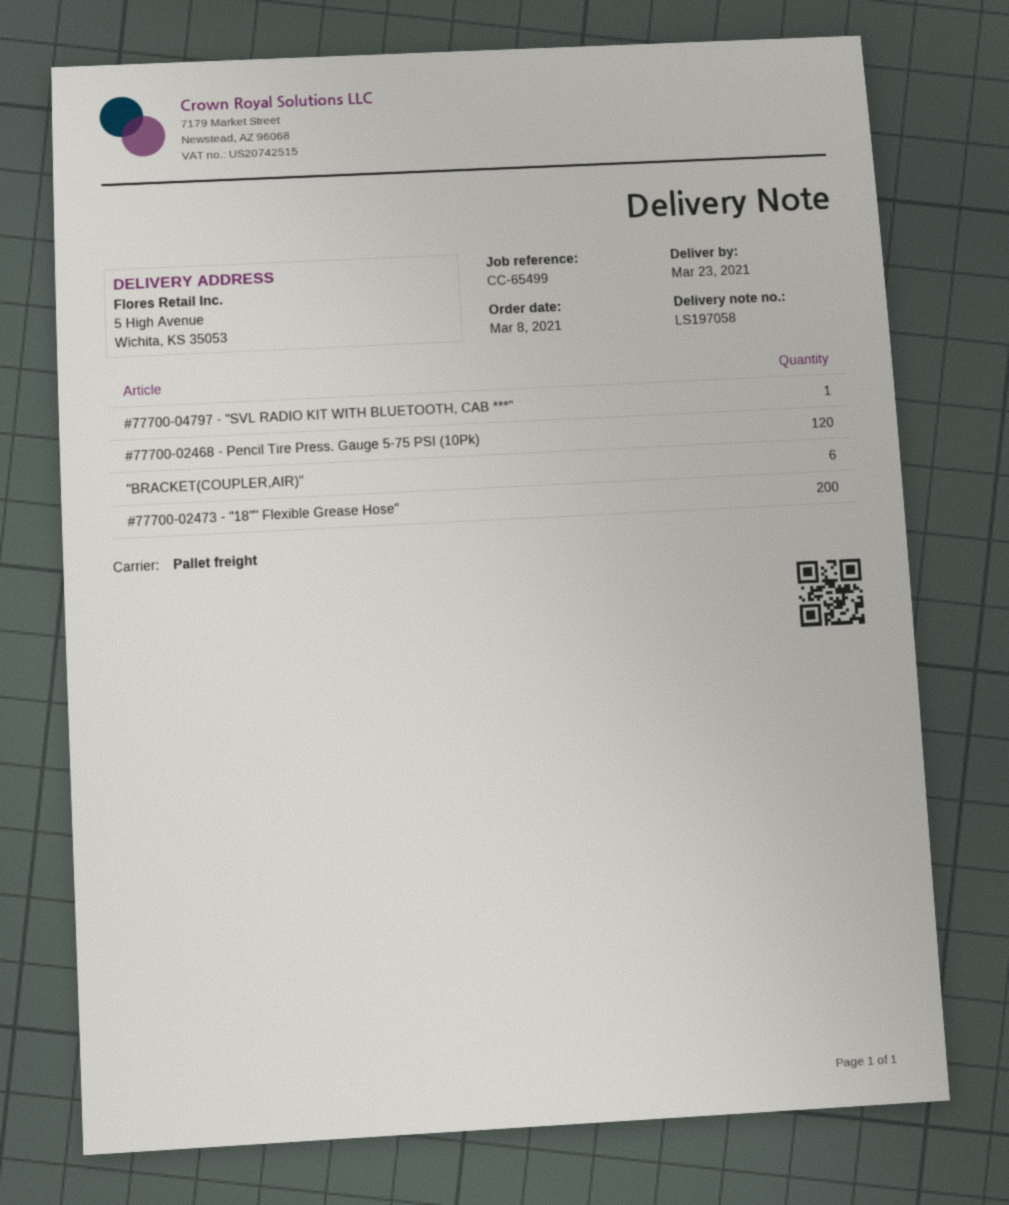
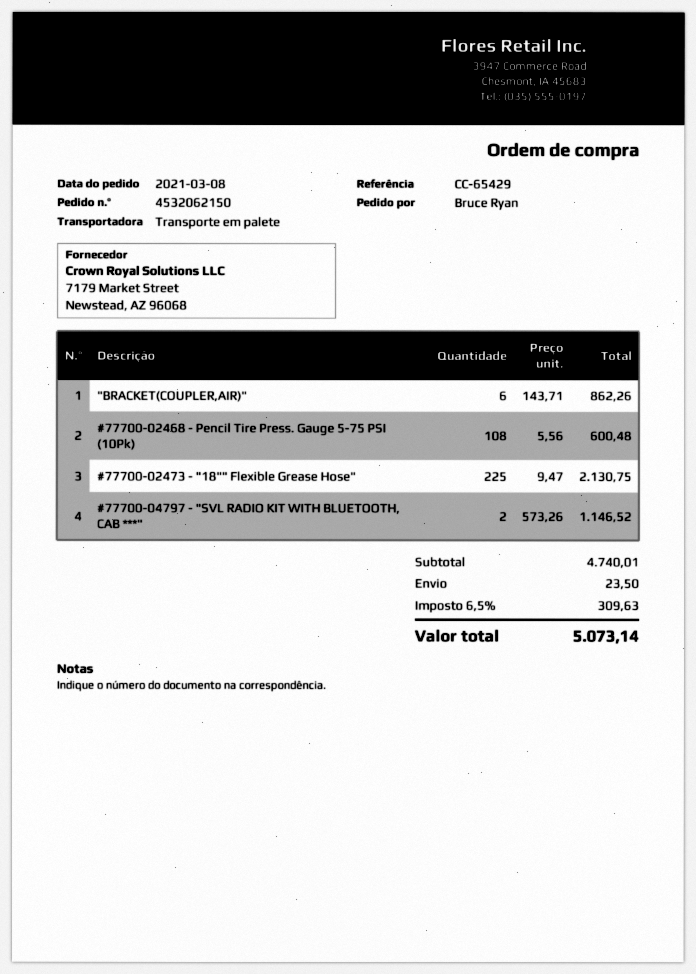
reference: CC-65499 -> CC-65429
#77700-04797 - "SVL RADIO KIT WITH BLUETOOTH, CAB ***": 1 -> 2
#77700-02468 - Pencil Tire Press. Gauge 5-75 PSI (10Pk): 120 -> 108
#77700-02473 - "18"" Flexible Grease Hose": 200 -> 225

